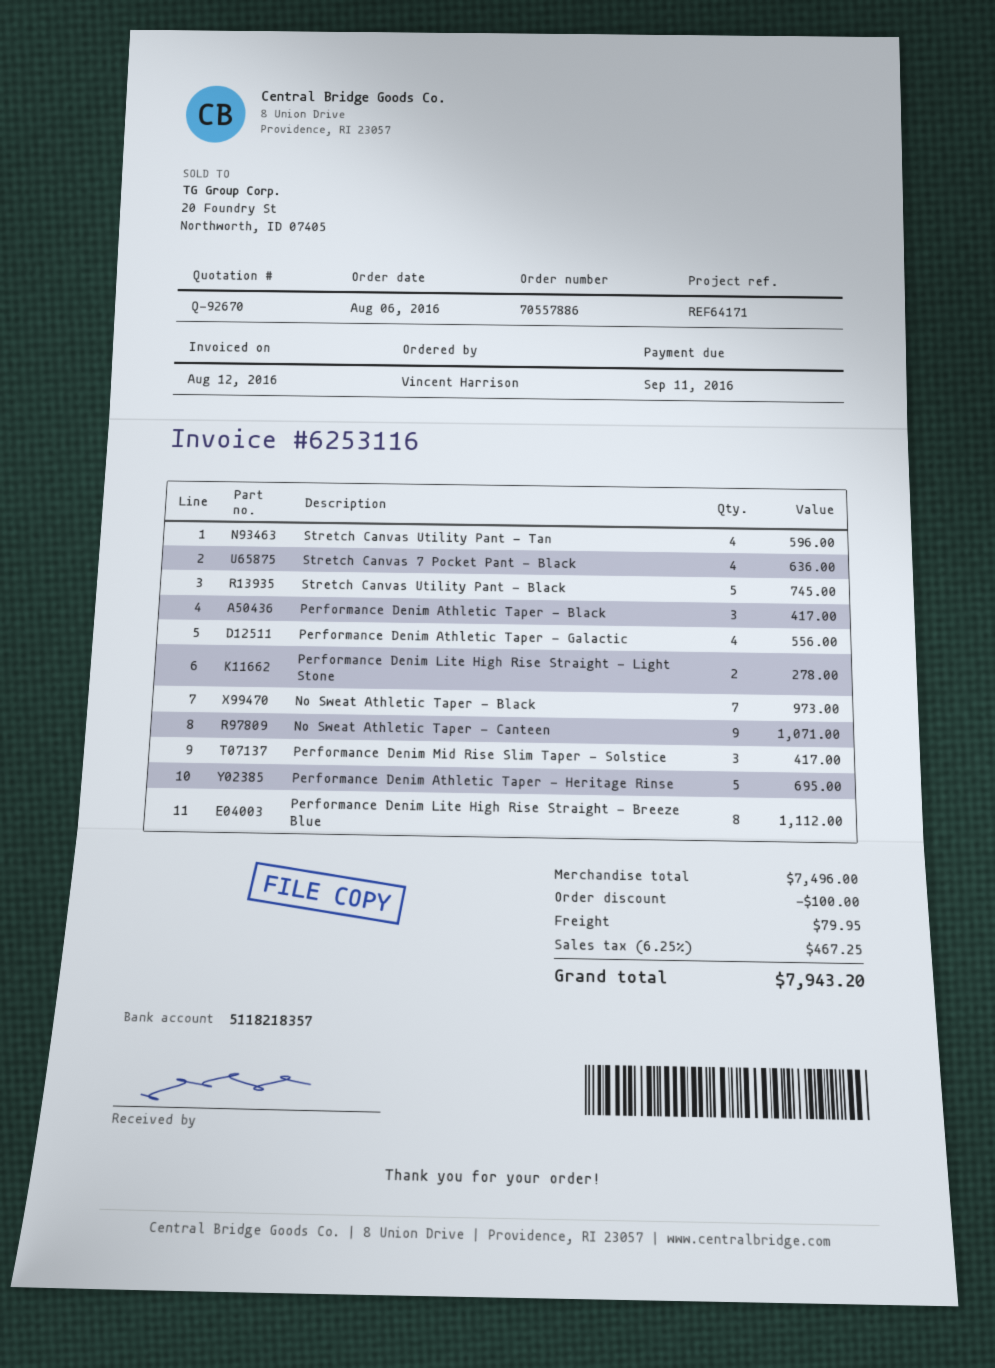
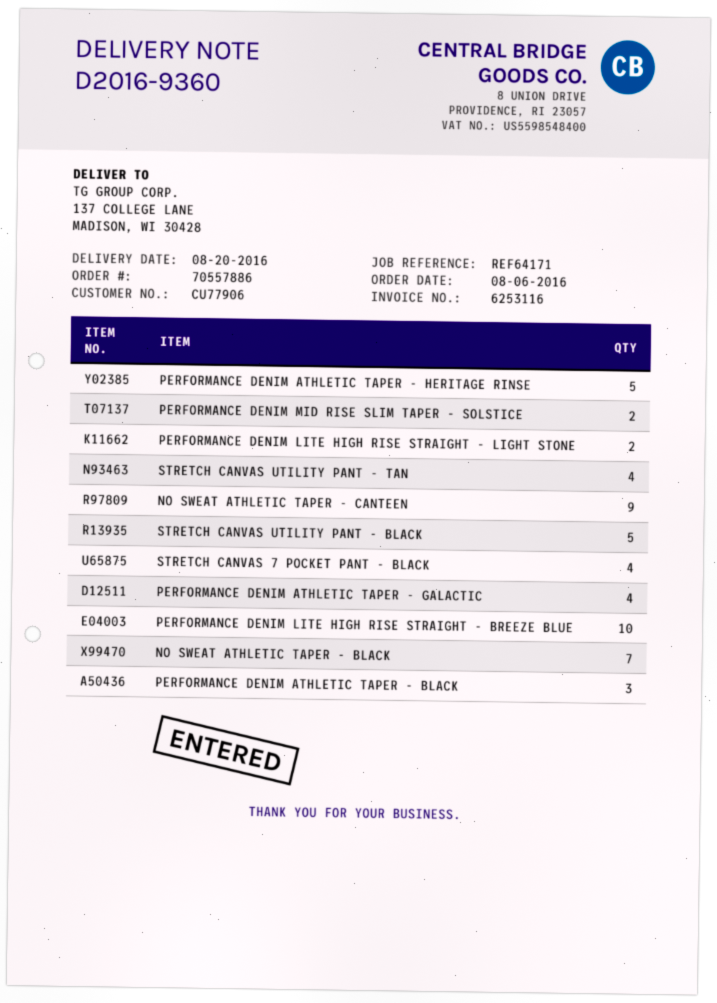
Performance Denim Mid Rise Slim Taper - Solstice: 3 -> 2
Performance Denim Lite High Rise Straight - Breeze Blue: 8 -> 10

